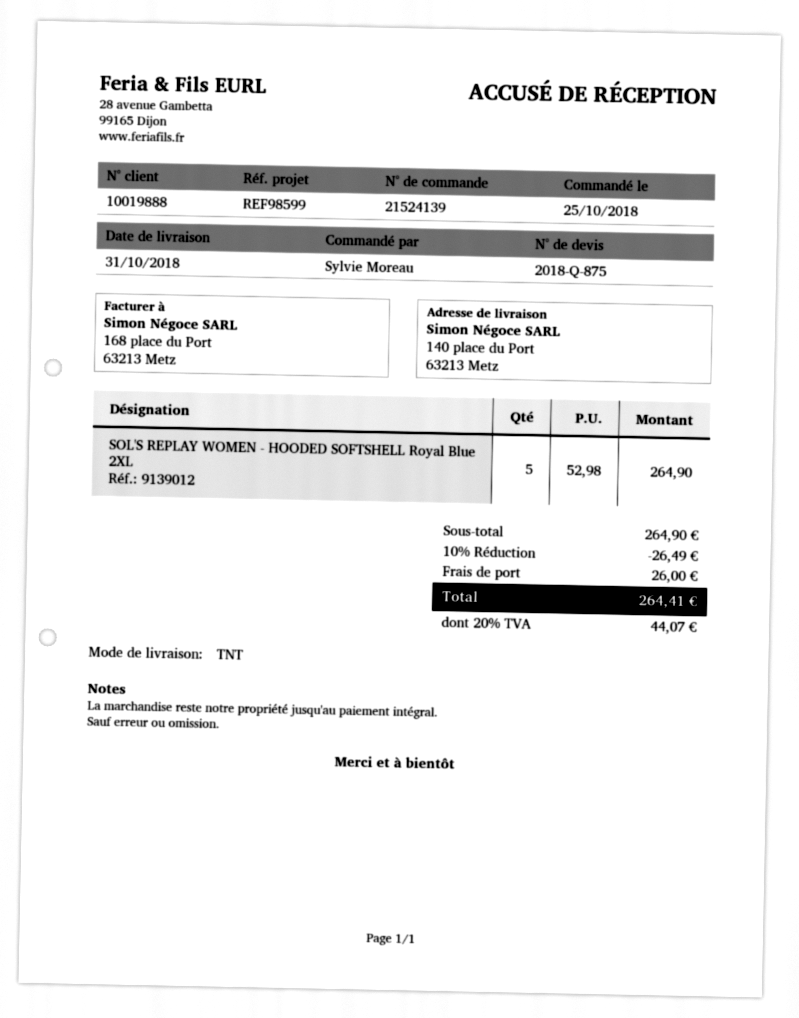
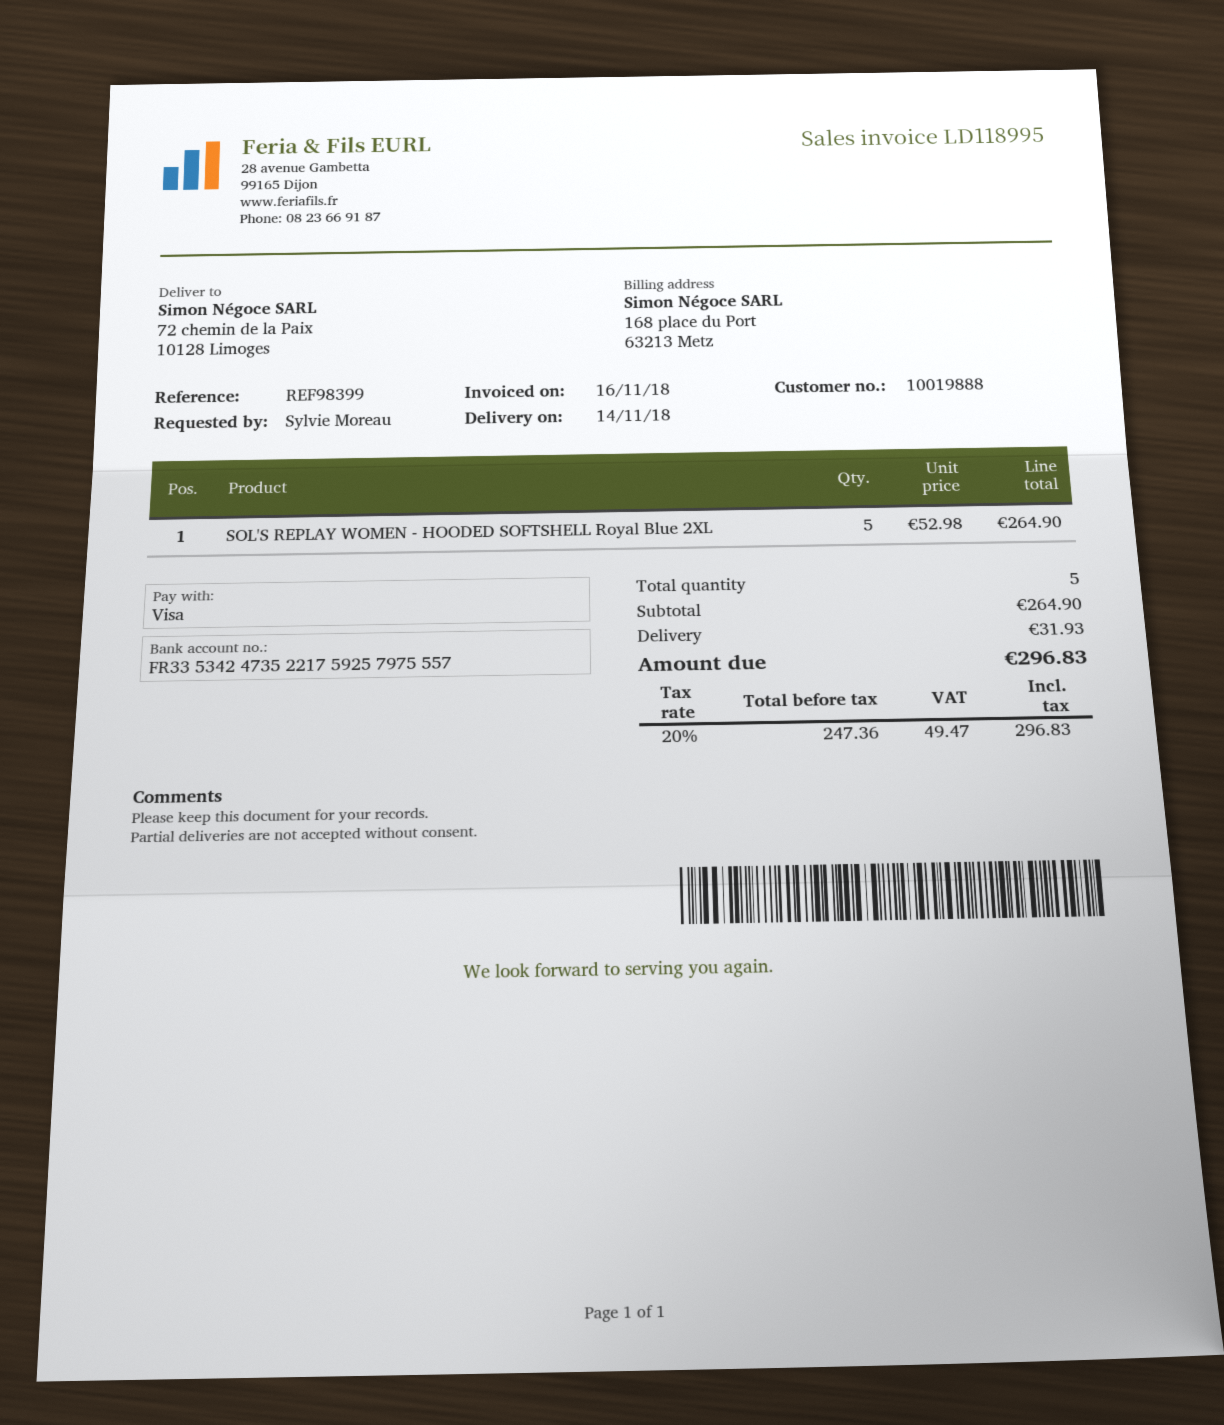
delivery date: 2018-10-31 -> 2018-11-14
reference: REF98599 -> REF98399
ship to: 140 place du Port, 63213 Metz -> 72 chemin de la Paix, 10128 Limoges
discount: 10% = 26.49 -> none
shipping: 26.00 -> 31.93
tax: 20% = 44.07 -> 20% = 49.47
total: 264.41 -> 296.83

